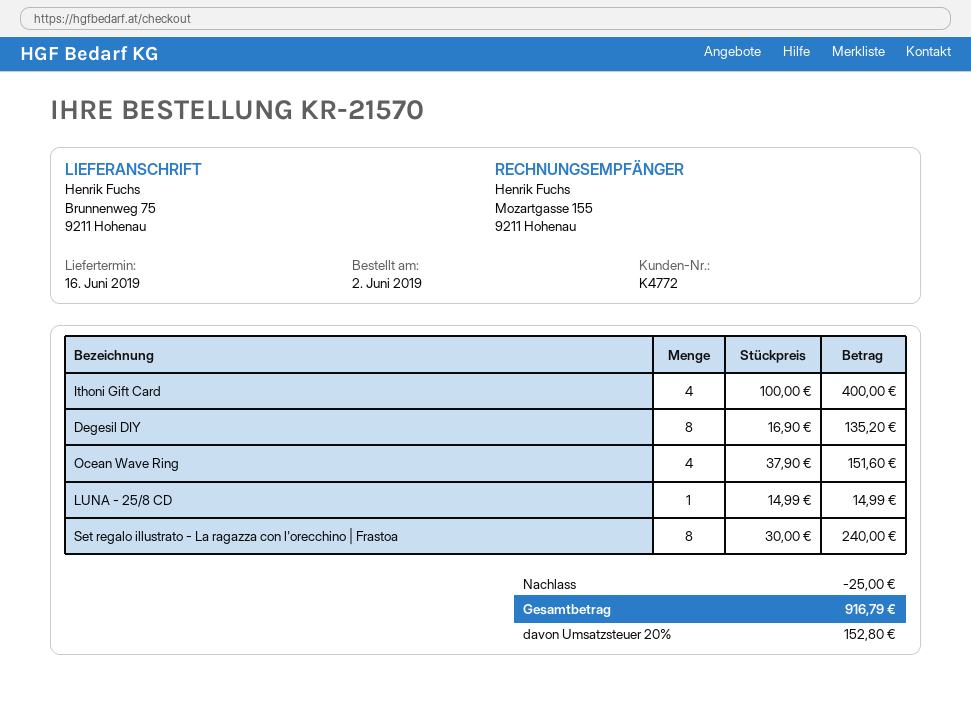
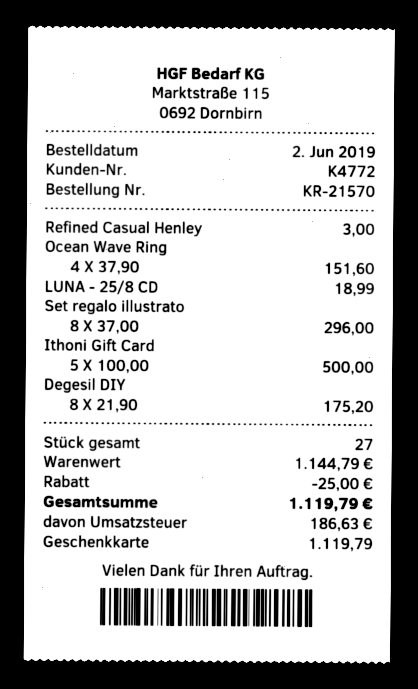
Ithoni Gift Card: 4 x 100.00 = 400.00 -> 5 x 100.00 = 500.00
Degesil DIY: 8 x 16.90 = 135.20 -> 8 x 21.90 = 175.20
LUNA - 25/8 CD: 1 x 14.99 = 14.99 -> 1 x 18.99 = 18.99
Set regalo illustrato - La ragazza con l'orecchino | Frastoa: 8 x 30.00 = 240.00 -> 8 x 37.00 = 296.00
Refined Casual Henley: none -> 1 x 3.00 = 3.00
tax: 152.80 -> 186.63
total: 916.79 -> 1119.79

